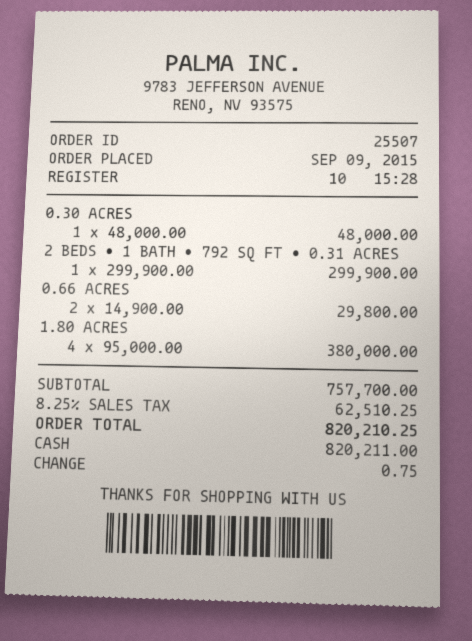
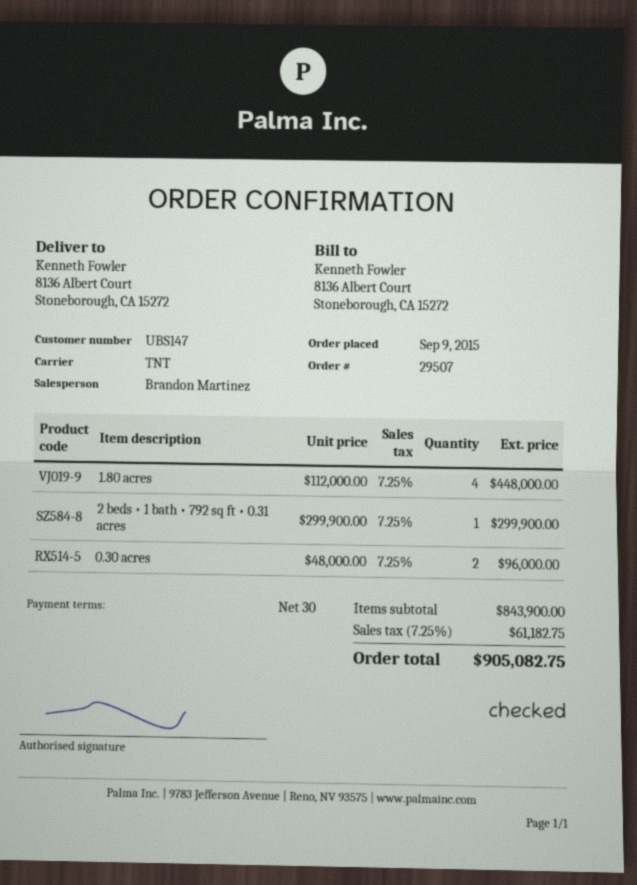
order number: 25507 -> 29507
0.30 ACRES: 1 x 48000.00 = 48000.00 -> 2 x 48000.00 = 96000.00
0.66 ACRES: 2 x 14900.00 = 29800.00 -> none
1.80 ACRES: 4 x 95000.00 = 380000.00 -> 4 x 112000.00 = 448000.00
subtotal: 757700.00 -> 843900.00
tax: 8.25% = 62510.25 -> 7.25% = 61182.75
total: 820210.25 -> 905082.75

